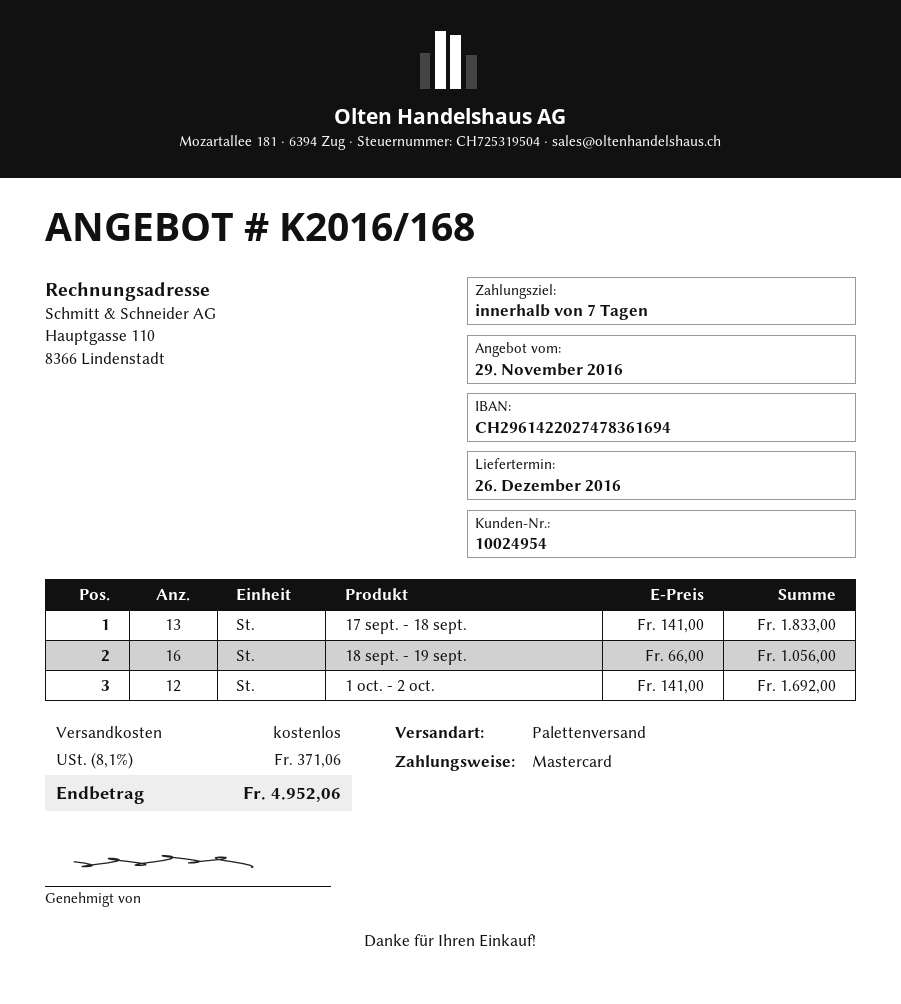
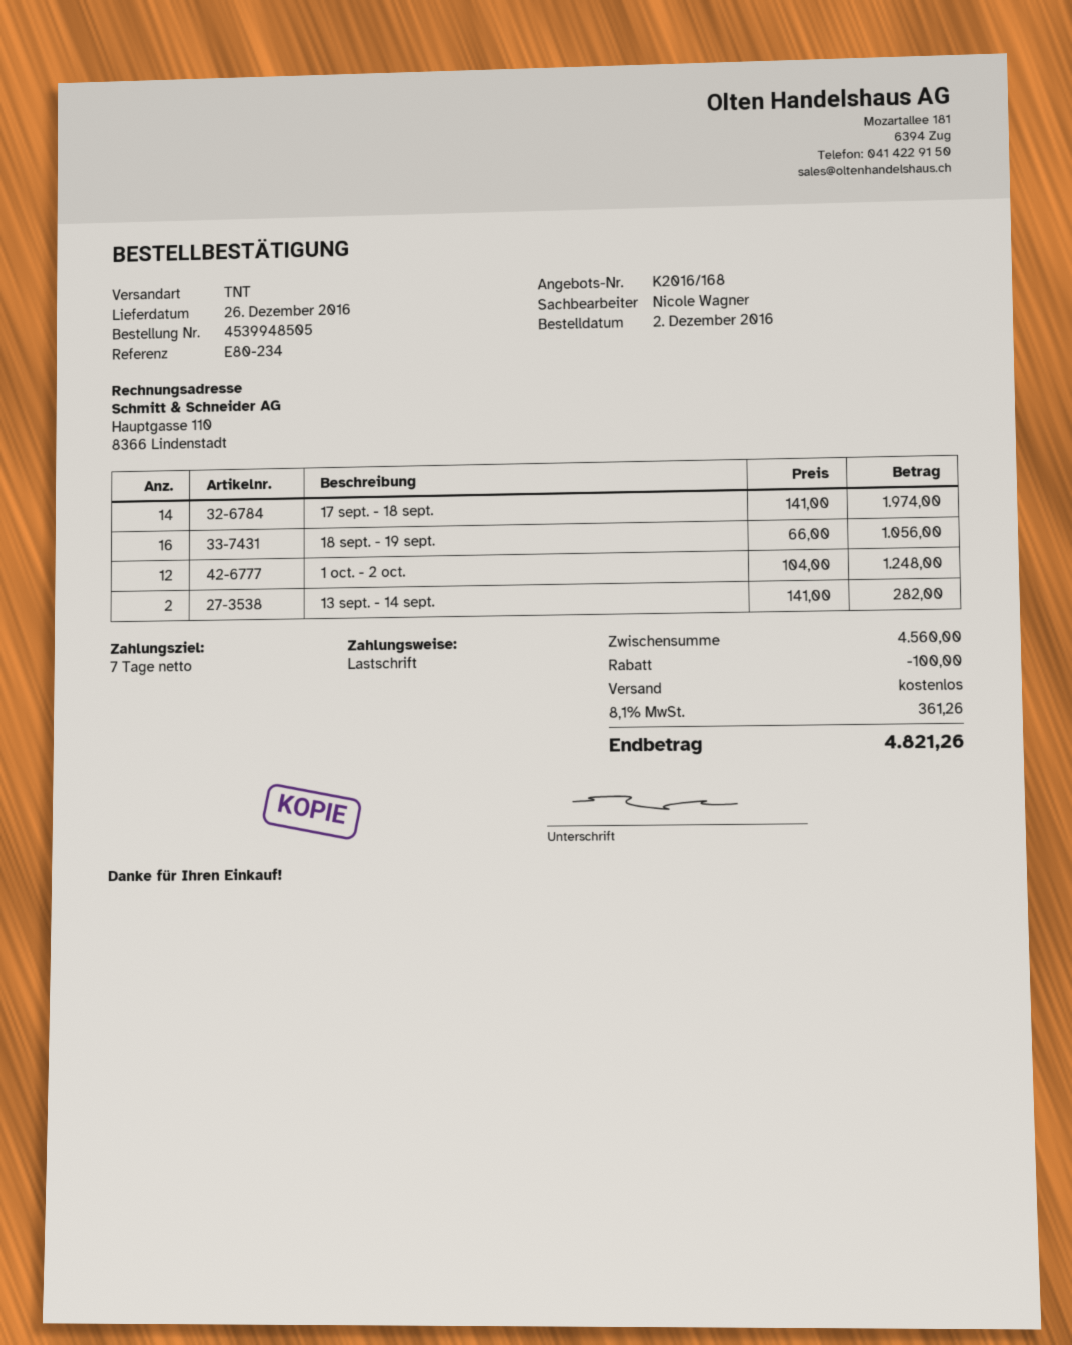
payment method: Mastercard -> direct debit
shipping method: pallet freight -> TNT
17 sept. - 18 sept.: 13 x 141.00 = 1833.00 -> 14 x 141.00 = 1974.00
1 oct. - 2 oct.: 12 x 141.00 = 1692.00 -> 12 x 104.00 = 1248.00
13 sept. - 14 sept.: none -> 2 x 141.00 = 282.00
discount: none -> 100.00
tax: 8.1% = 371.06 -> 8.1% = 361.26
total: 4952.06 -> 4821.26

